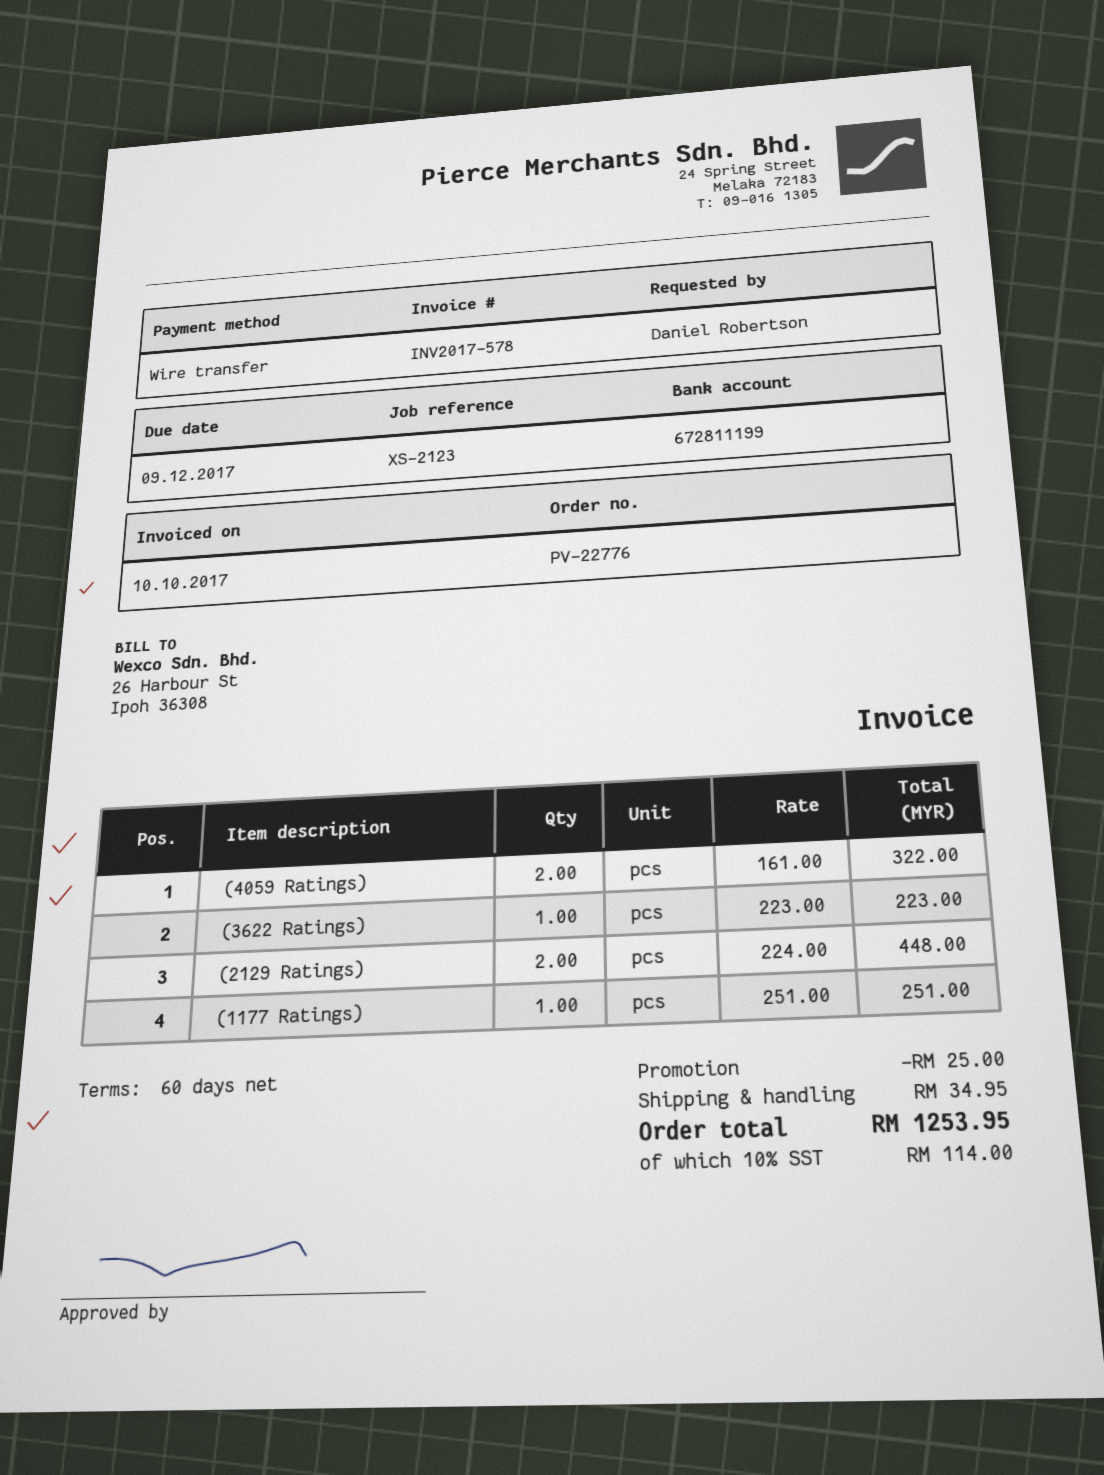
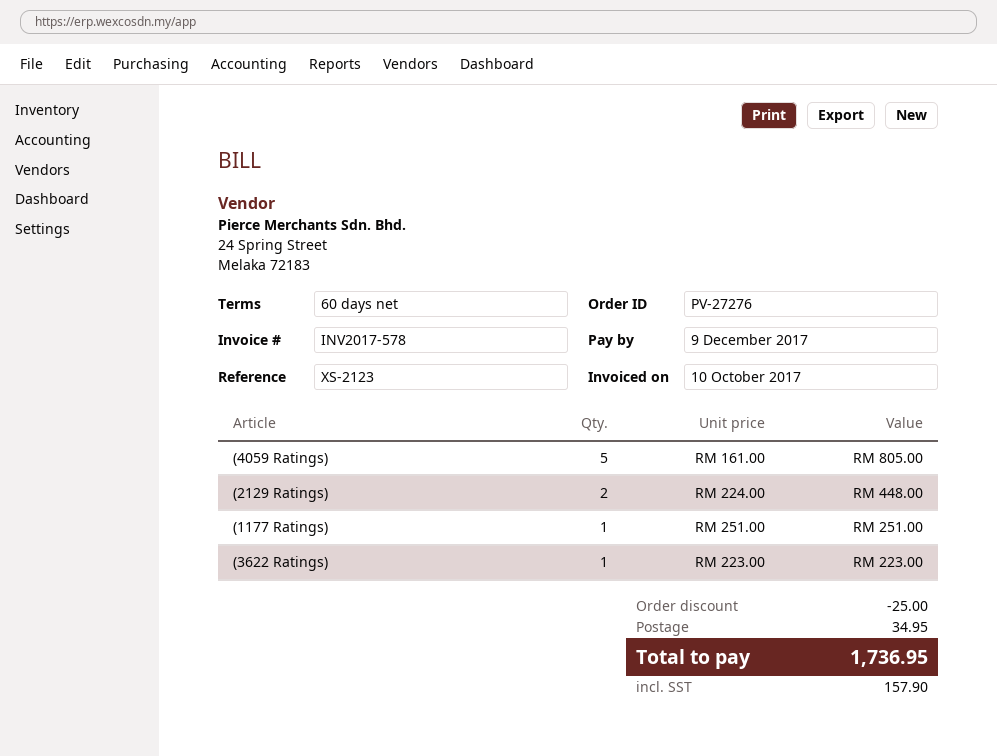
order number: PV-22776 -> PV-27276
(4059 Ratings): 2 x 161.00 = 322.00 -> 5 x 161.00 = 805.00
tax: 114.00 -> 157.90
total: 1253.95 -> 1736.95

